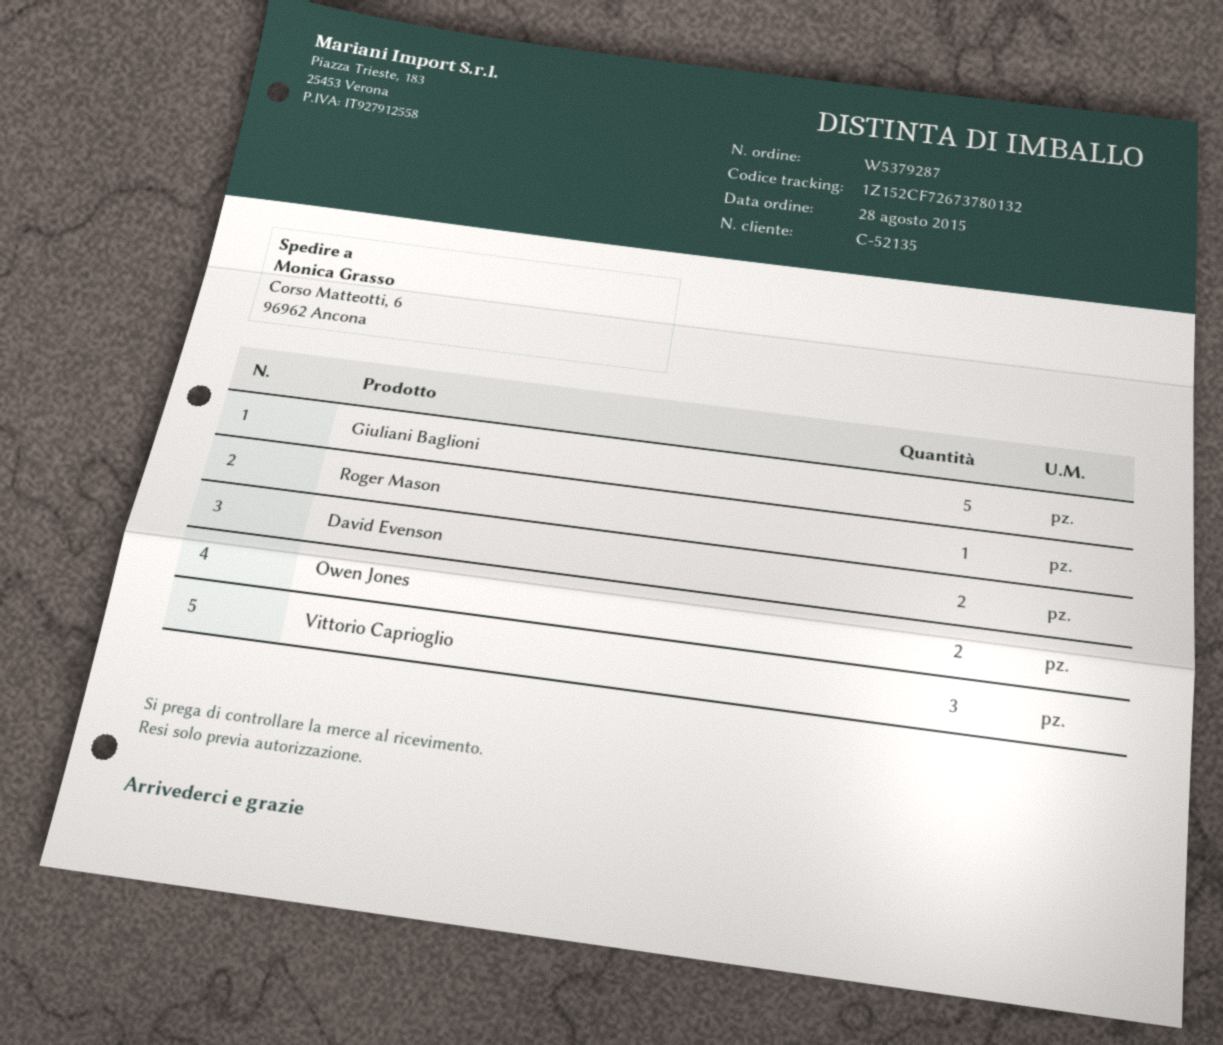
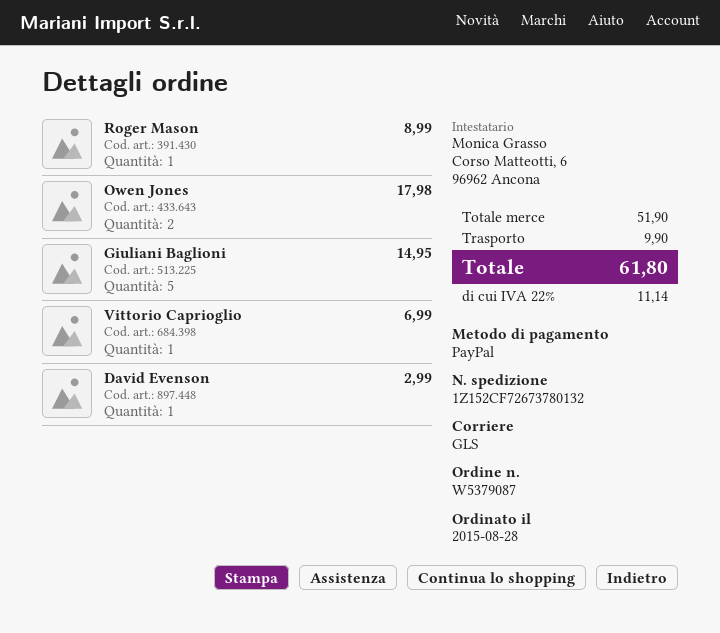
order number: W5379287 -> W5379087
David Evenson: 2 -> 1
Vittorio Caprioglio: 3 -> 1

